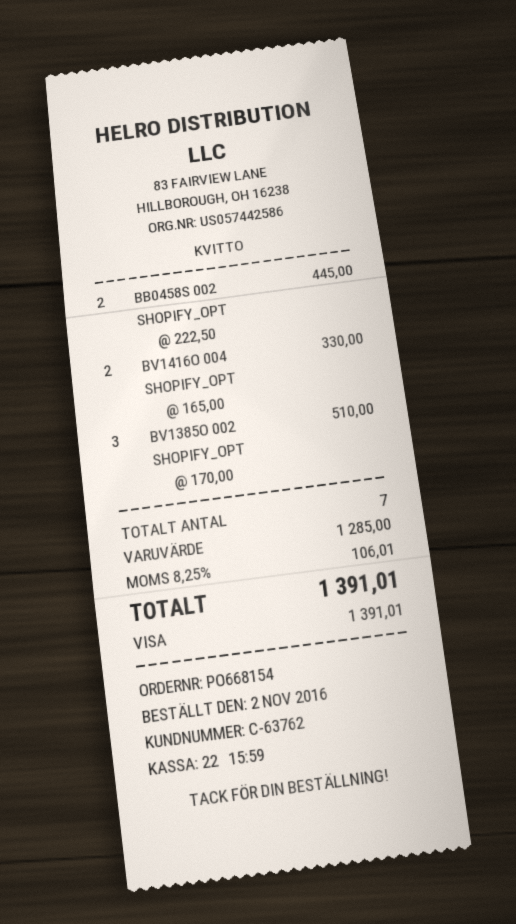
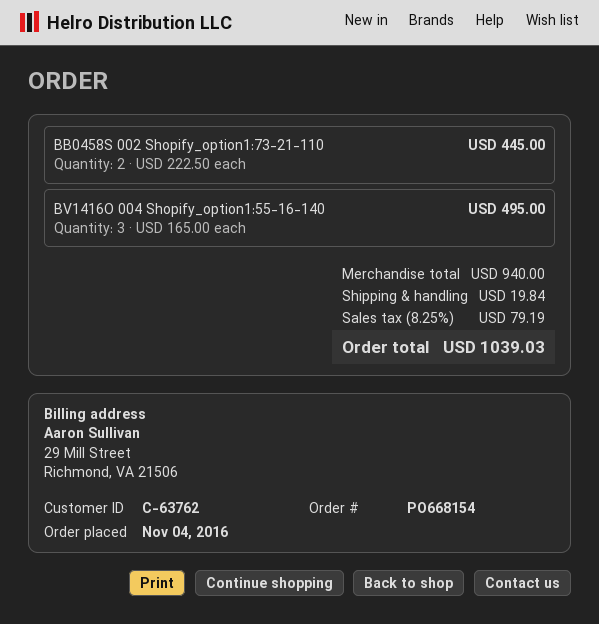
order date: 2016-11-02 -> 2016-11-04
BV1416O 004 SHOPIFY_OPT: 2 x 165.00 = 330.00 -> 3 x 165.00 = 495.00
BV1385O 002 SHOPIFY_OPT: 3 x 170.00 = 510.00 -> none
subtotal: 1285.00 -> 940.00
shipping: none -> 19.84
tax: 8.25% = 106.01 -> 8.25% = 79.19
total: 1391.01 -> 1039.03

